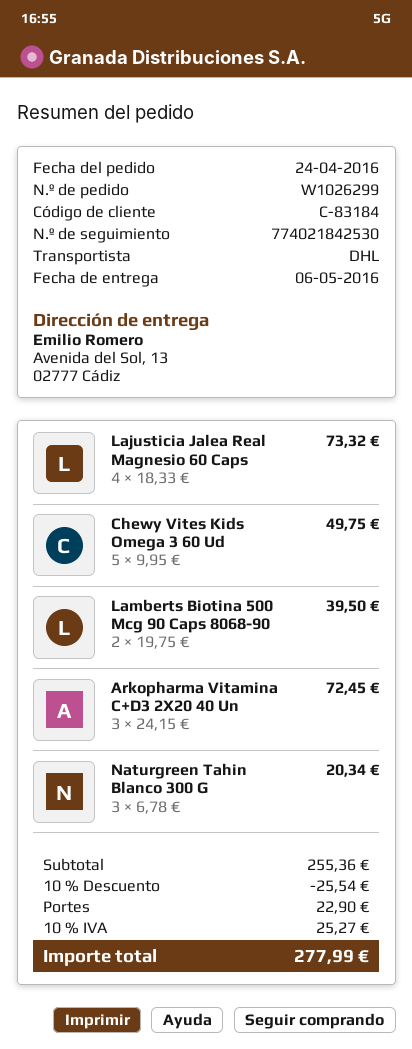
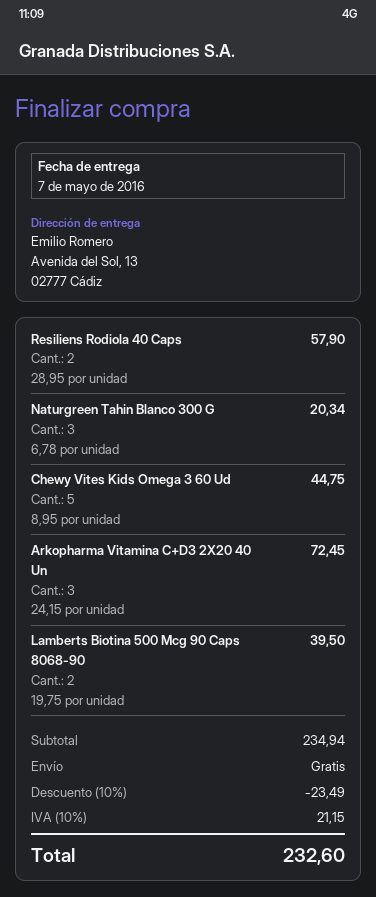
delivery date: 2016-05-06 -> 2016-05-07
Lajusticia Jalea Real Magnesio 60 Caps: 4 x 18.33 = 73.32 -> none
Chewy Vites Kids Omega 3 60 Ud: 5 x 9.95 = 49.75 -> 5 x 8.95 = 44.75
Resiliens Rodiola 40 Caps: none -> 2 x 28.95 = 57.90
subtotal: 255.36 -> 234.94
discount: 10% = 25.54 -> 10% = 23.49
shipping: 22.90 -> 0.00
tax: 10% = 25.27 -> 10% = 21.15
total: 277.99 -> 232.60

